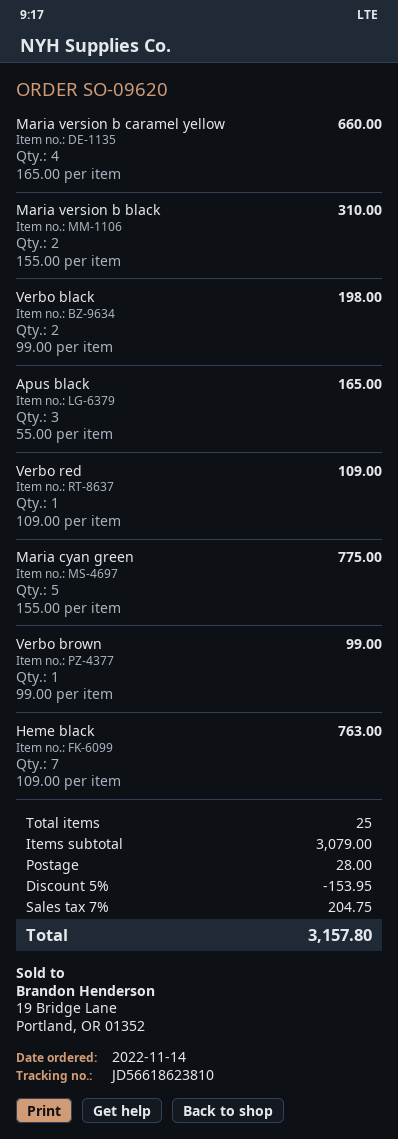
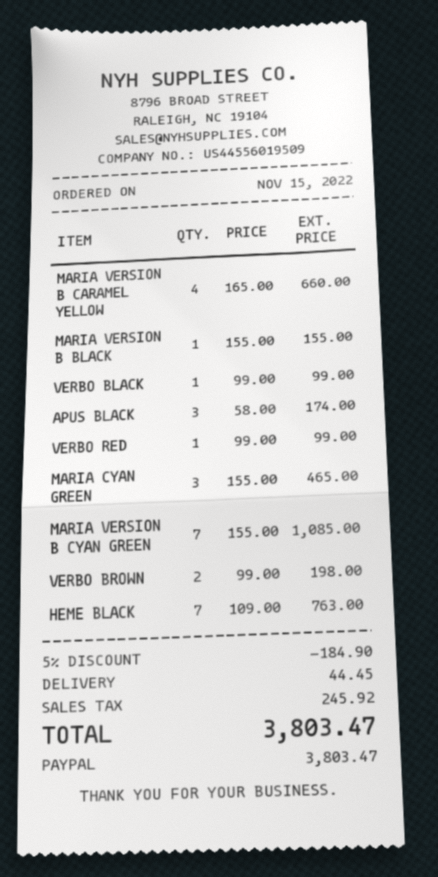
order date: 2022-11-14 -> 2022-11-15
Maria version b black: 2 x 155.00 = 310.00 -> 1 x 155.00 = 155.00
Verbo black: 2 x 99.00 = 198.00 -> 1 x 99.00 = 99.00
Apus black: 3 x 55.00 = 165.00 -> 3 x 58.00 = 174.00
Verbo red: 1 x 109.00 = 109.00 -> 1 x 99.00 = 99.00
Maria cyan green: 5 x 155.00 = 775.00 -> 3 x 155.00 = 465.00
Verbo brown: 1 x 99.00 = 99.00 -> 2 x 99.00 = 198.00
MARIA VERSION B CYAN GREEN: none -> 7 x 155.00 = 1085.00
discount: 5% = 153.95 -> 5% = 184.90
shipping: 28.00 -> 44.45
tax: 204.75 -> 245.92
total: 3157.80 -> 3803.47

